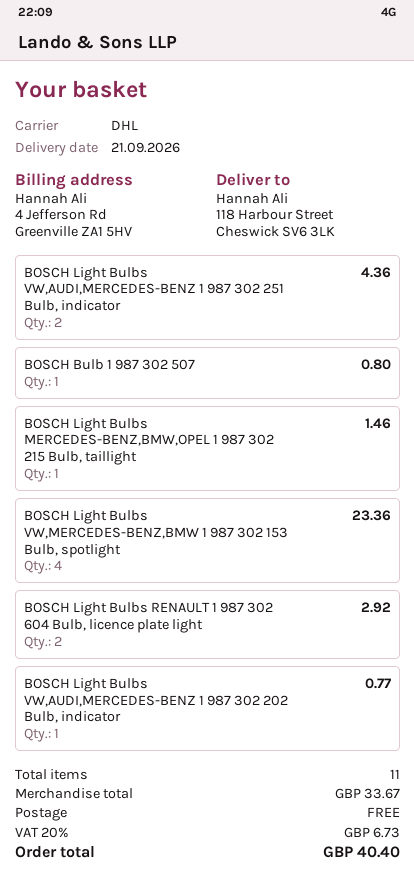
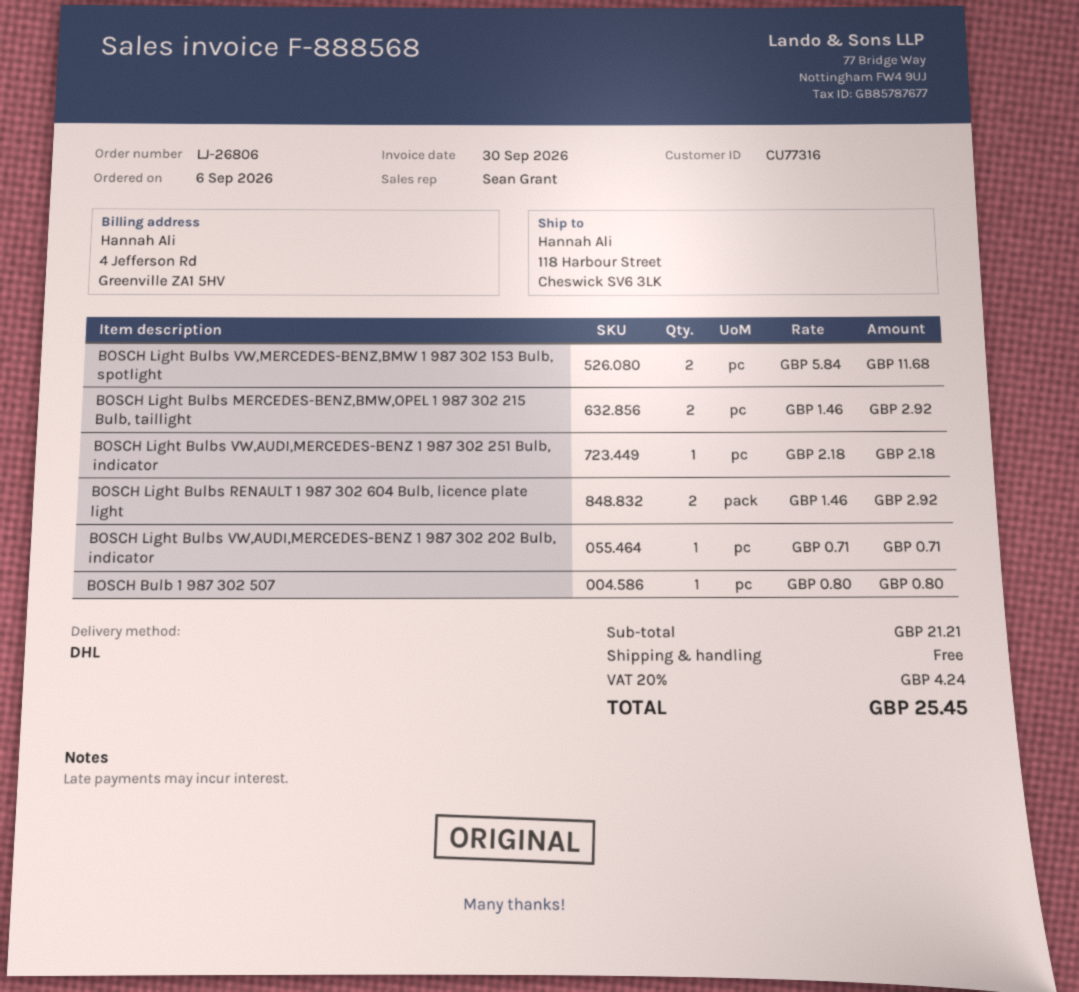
BOSCH Light Bulbs VW,AUDI,MERCEDES-BENZ 1 987 302 251 Bulb, indicator: 2 for 4.36 -> 1 for 2.18
BOSCH Light Bulbs MERCEDES-BENZ,BMW,OPEL 1 987 302 215 Bulb, taillight: 1 for 1.46 -> 2 for 2.92
BOSCH Light Bulbs VW,MERCEDES-BENZ,BMW 1 987 302 153 Bulb, spotlight: 4 for 23.36 -> 2 for 11.68
BOSCH Light Bulbs VW,AUDI,MERCEDES-BENZ 1 987 302 202 Bulb, indicator: 1 for 0.77 -> 1 for 0.71
subtotal: 33.67 -> 21.21
tax: 20% = 6.73 -> 20% = 4.24
total: 40.40 -> 25.45

